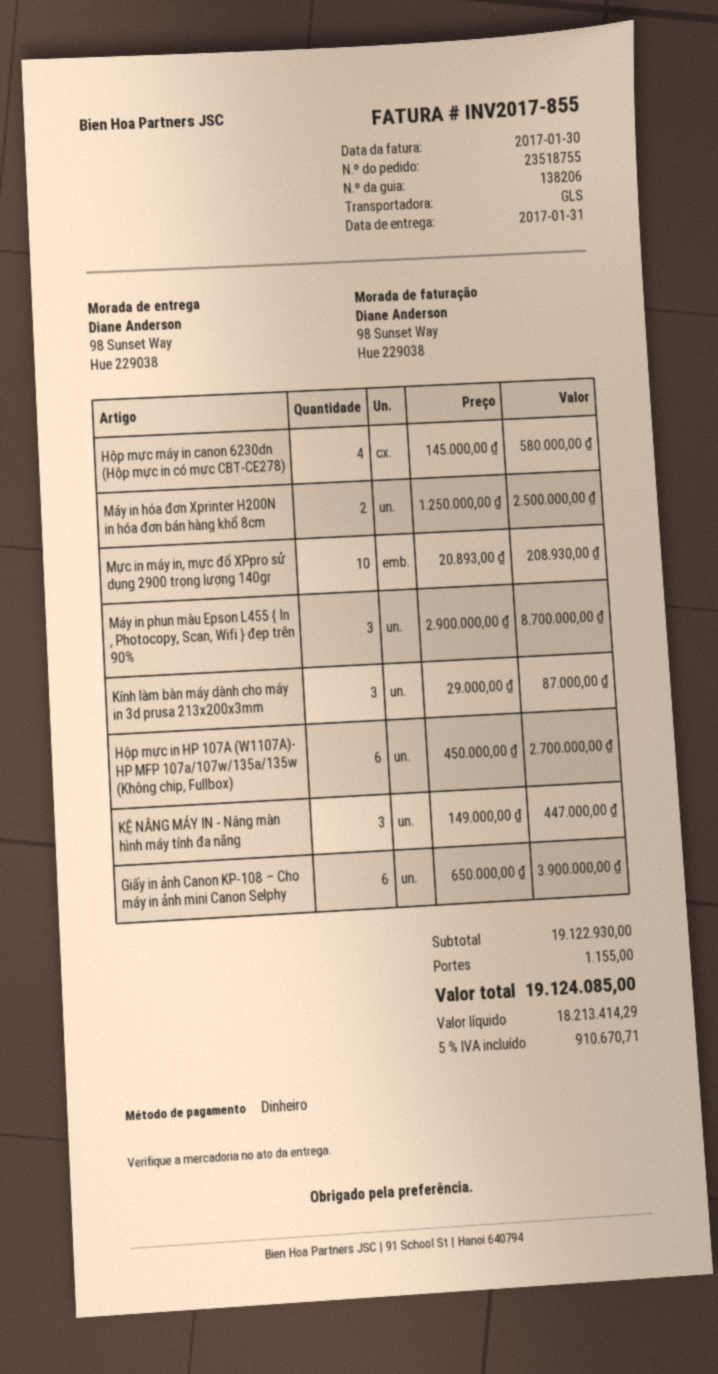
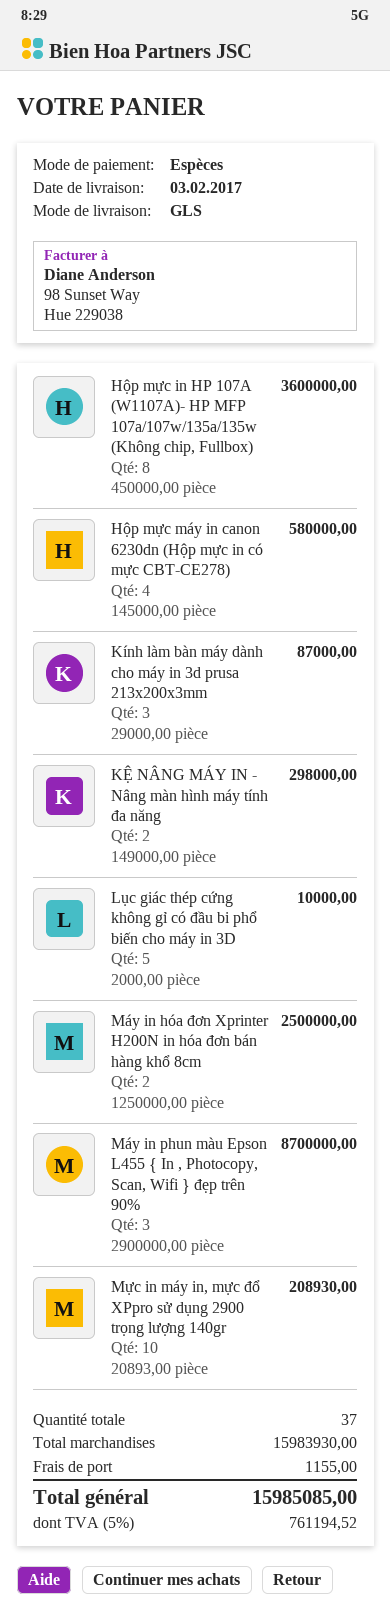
delivery date: 2017-01-31 -> 2017-02-03
Hộp mực in HP 107A (W1107A)- HP MFP 107a/107w/135a/135w (Không chip, Fullbox): 6 x 450000.00 = 2700000.00 -> 8 x 450000.00 = 3600000.00
KỆ NÂNG MÁY IN - Nâng màn hình máy tính đa năng: 3 x 149000.00 = 447000.00 -> 2 x 149000.00 = 298000.00
Giấy in ảnh Canon KP-108 – Cho máy in ảnh mini Canon Selphy: 6 x 650000.00 = 3900000.00 -> none
Lục giác thép cứng không gỉ có đầu bi phổ biến cho máy in 3D: none -> 5 x 2000.00 = 10000.00
subtotal: 19122930.00 -> 15983930.00
tax: 5% = 910670.71 -> 5% = 761194.52
total: 19124085.00 -> 15985085.00

